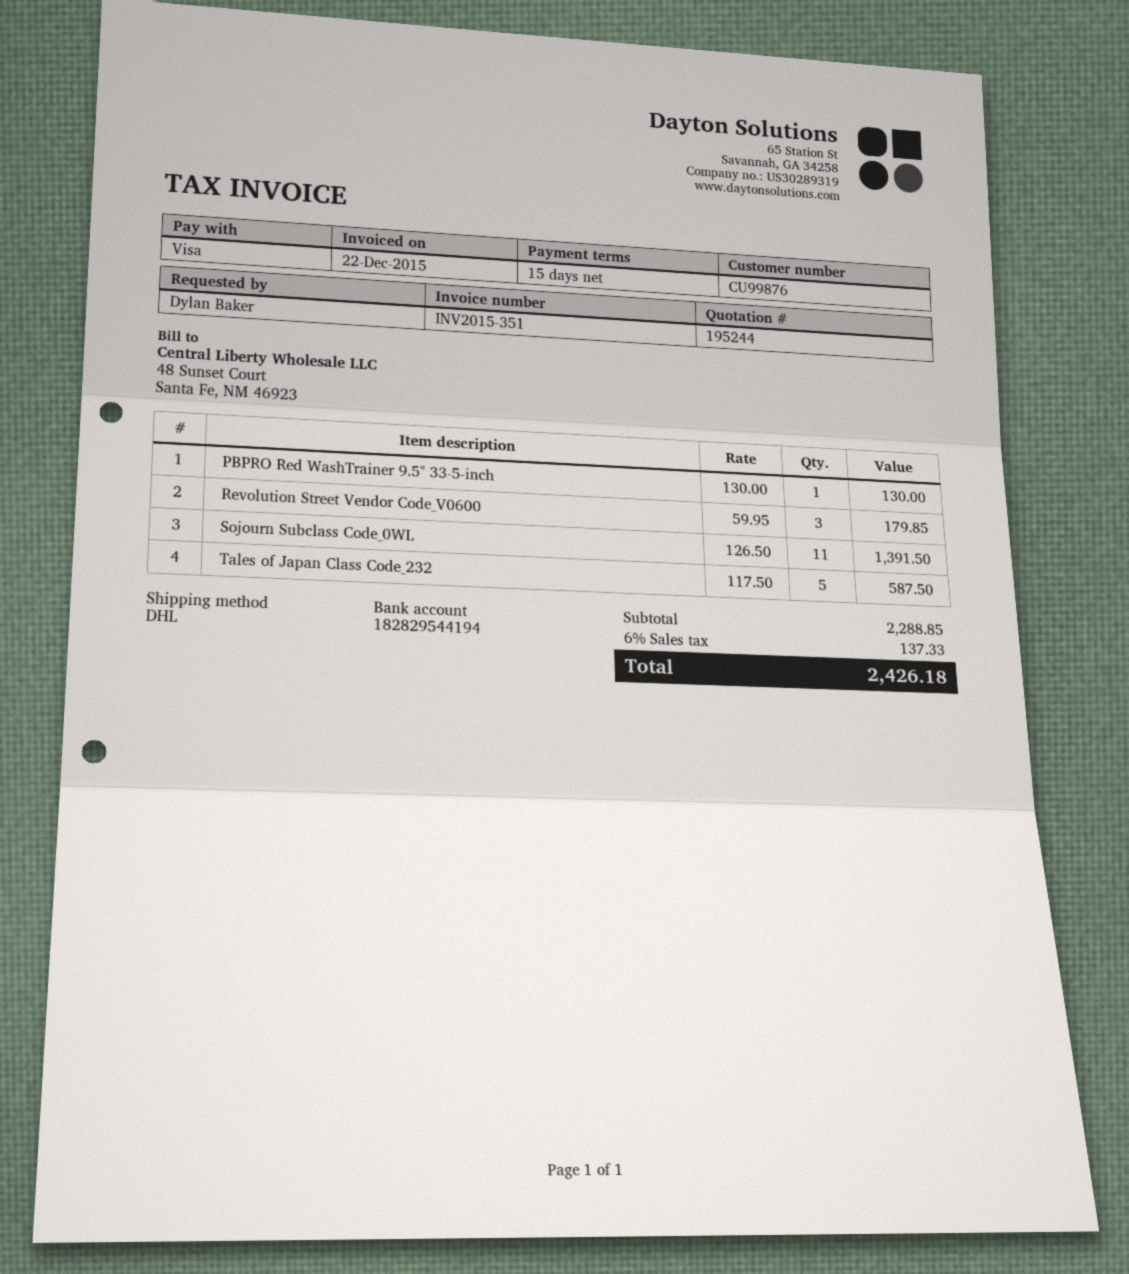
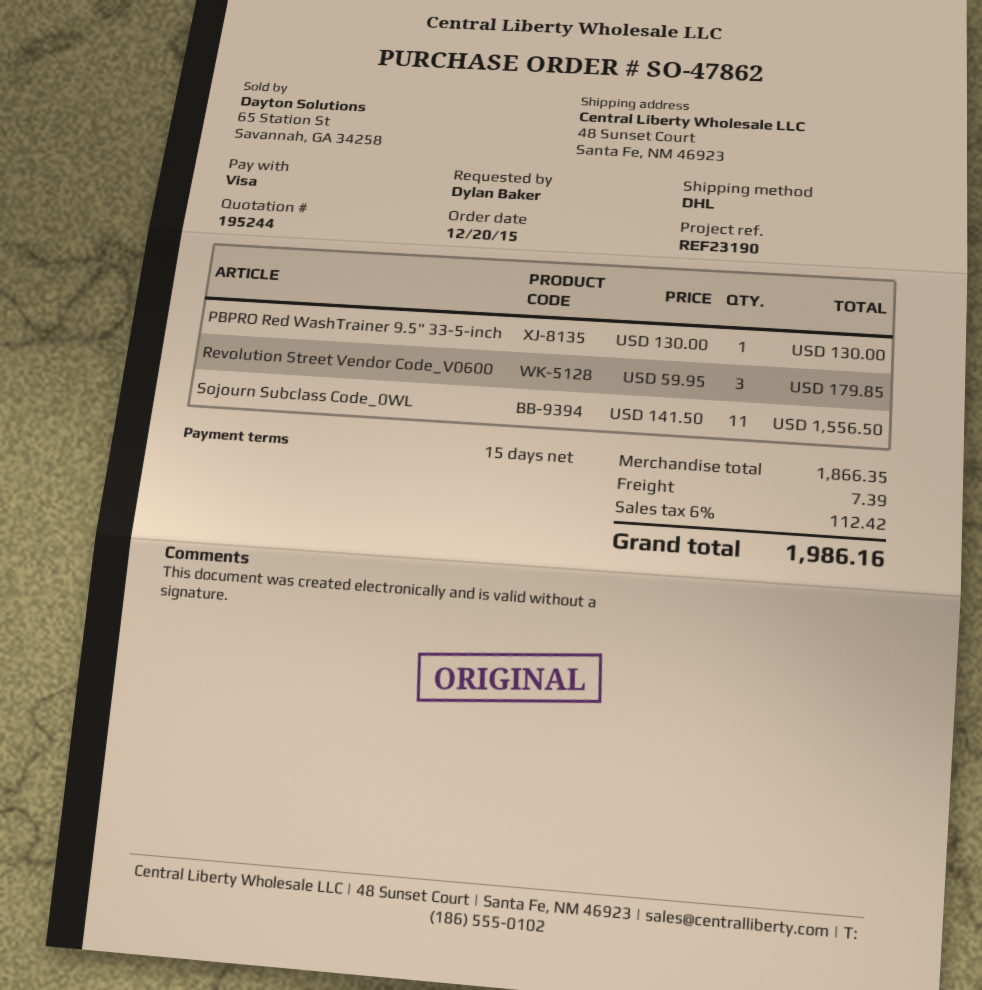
Sojourn Subclass Code_0WL: 11 x 126.50 = 1391.50 -> 11 x 141.50 = 1556.50
Tales of Japan Class Code_232: 5 x 117.50 = 587.50 -> none
subtotal: 2288.85 -> 1866.35
shipping: none -> 7.39
tax: 6% = 137.33 -> 6% = 112.42
total: 2426.18 -> 1986.16

